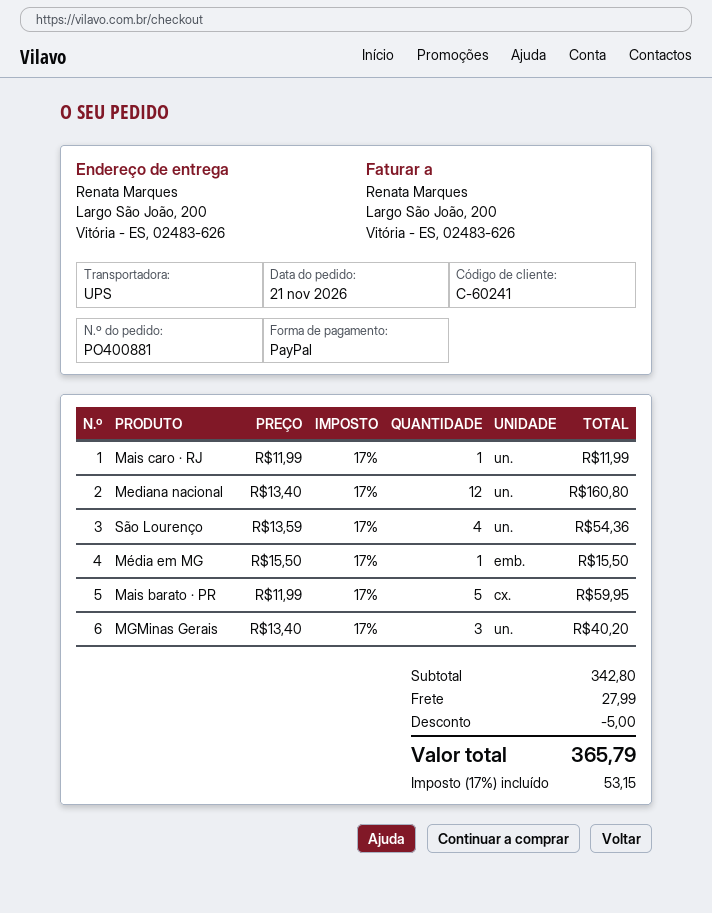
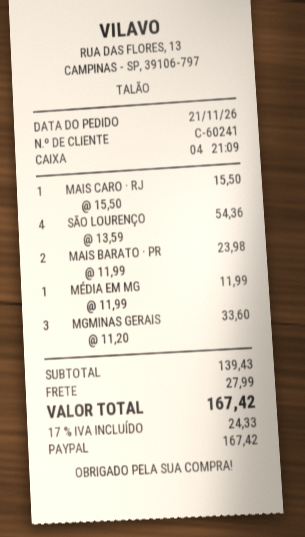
Mais caro · RJ: 1 x 11.99 = 11.99 -> 1 x 15.50 = 15.50
Mediana nacional: 12 x 13.40 = 160.80 -> none
Média em MG: 1 x 15.50 = 15.50 -> 1 x 11.99 = 11.99
Mais barato · PR: 5 x 11.99 = 59.95 -> 2 x 11.99 = 23.98
MGMinas Gerais: 3 x 13.40 = 40.20 -> 3 x 11.20 = 33.60
subtotal: 342.80 -> 139.43
discount: 5.00 -> none
tax: 17% = 53.15 -> 17% = 24.33
total: 365.79 -> 167.42

